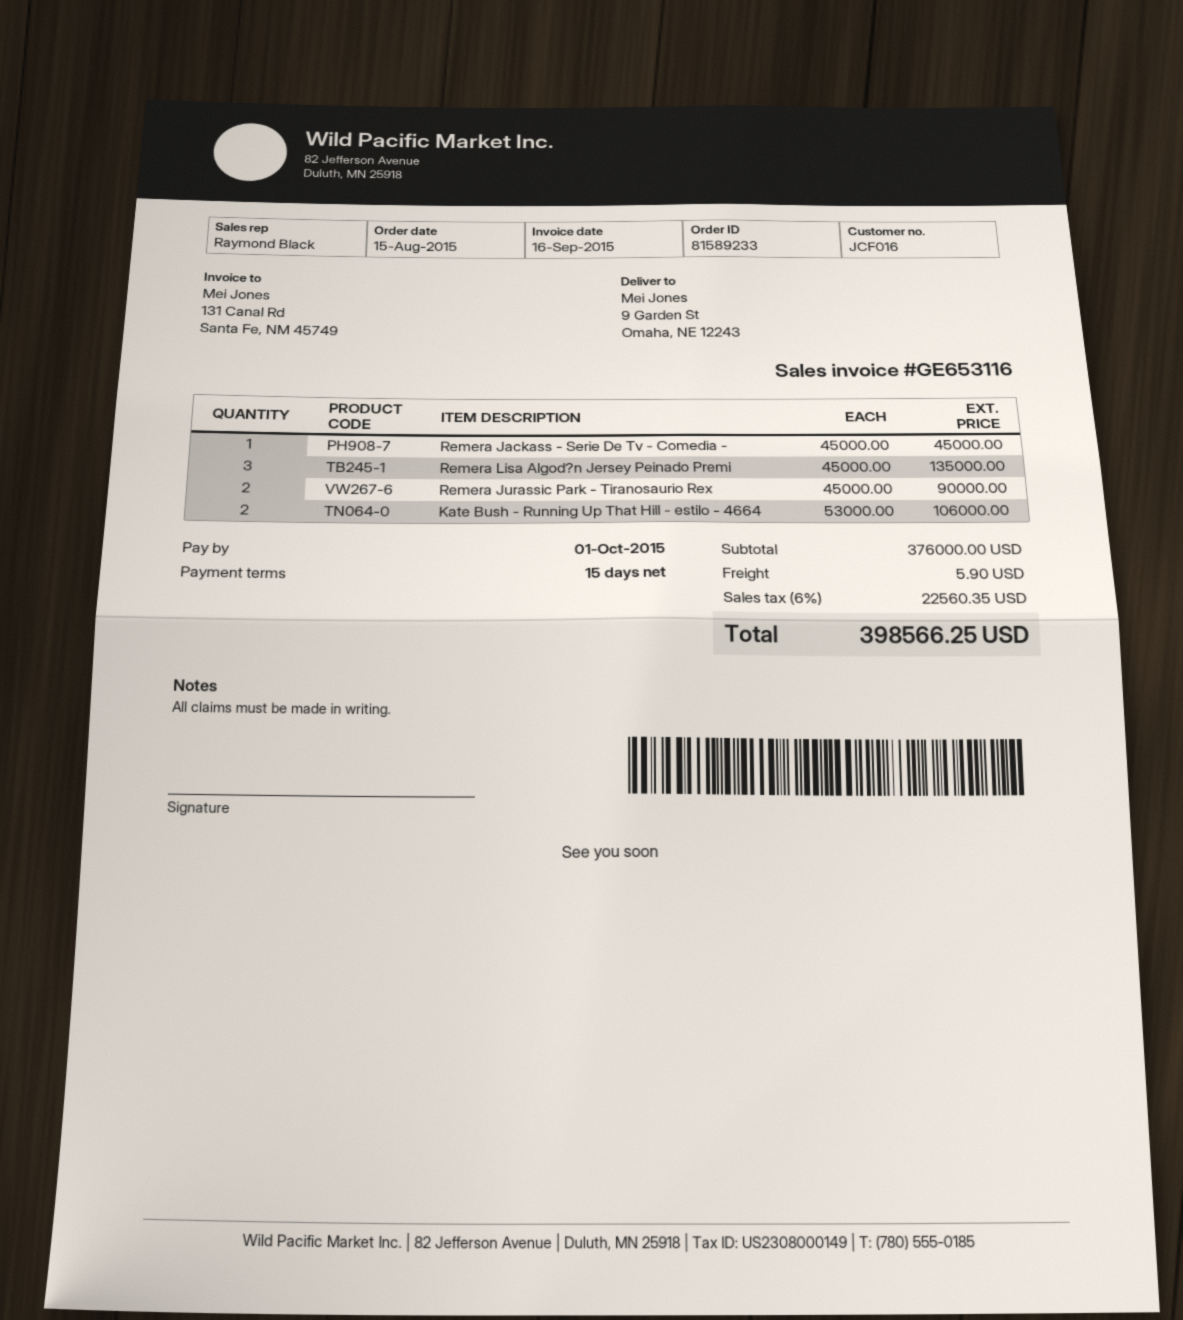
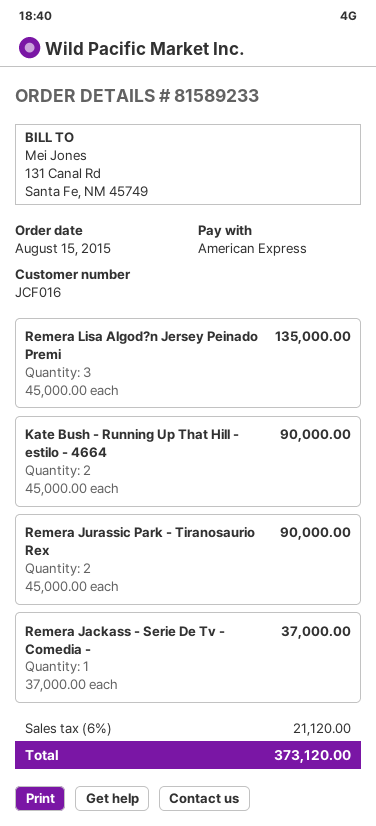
Remera Jackass - Serie De Tv - Comedia -: 1 x 45000.00 = 45000.00 -> 1 x 37000.00 = 37000.00
Kate Bush - Running Up That Hill - estilo - 4664: 2 x 53000.00 = 106000.00 -> 2 x 45000.00 = 90000.00
shipping: 5.90 -> none
tax: 6% = 22560.35 -> 6% = 21120.00
total: 398566.25 -> 373120.00

